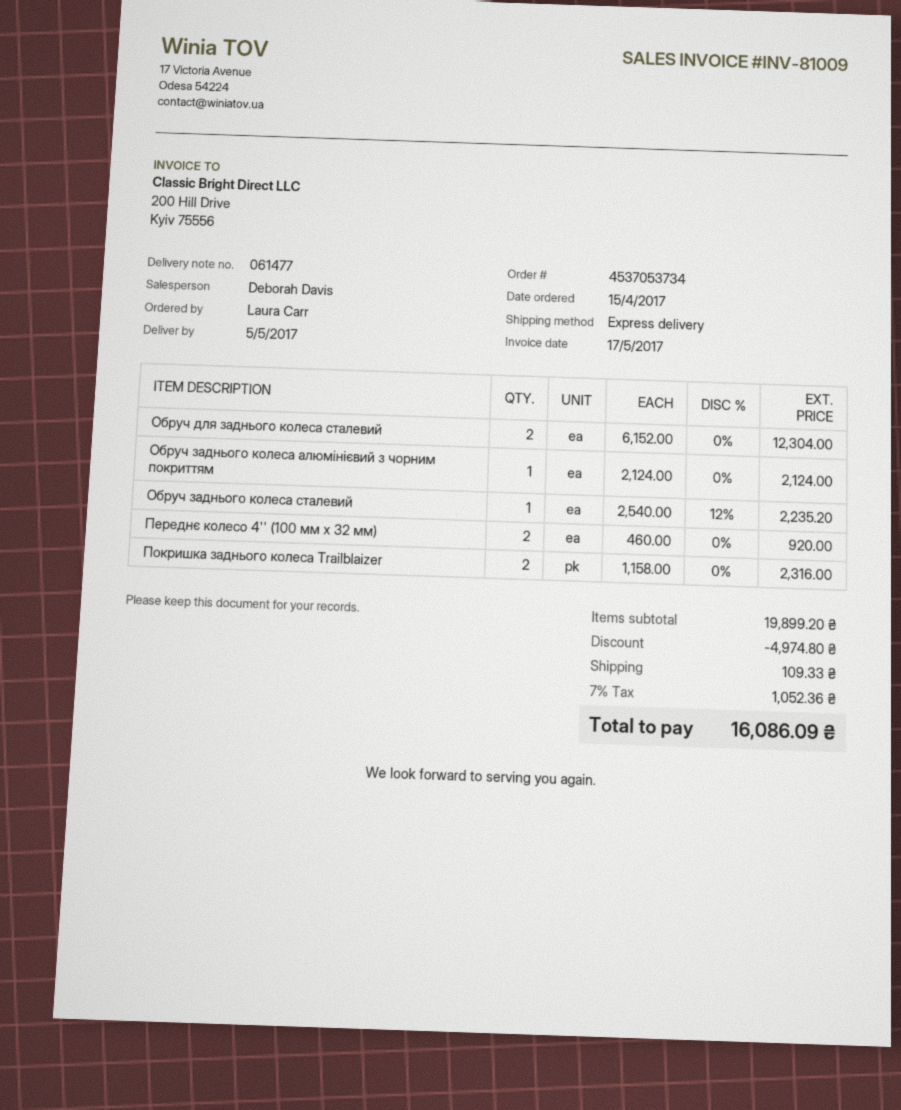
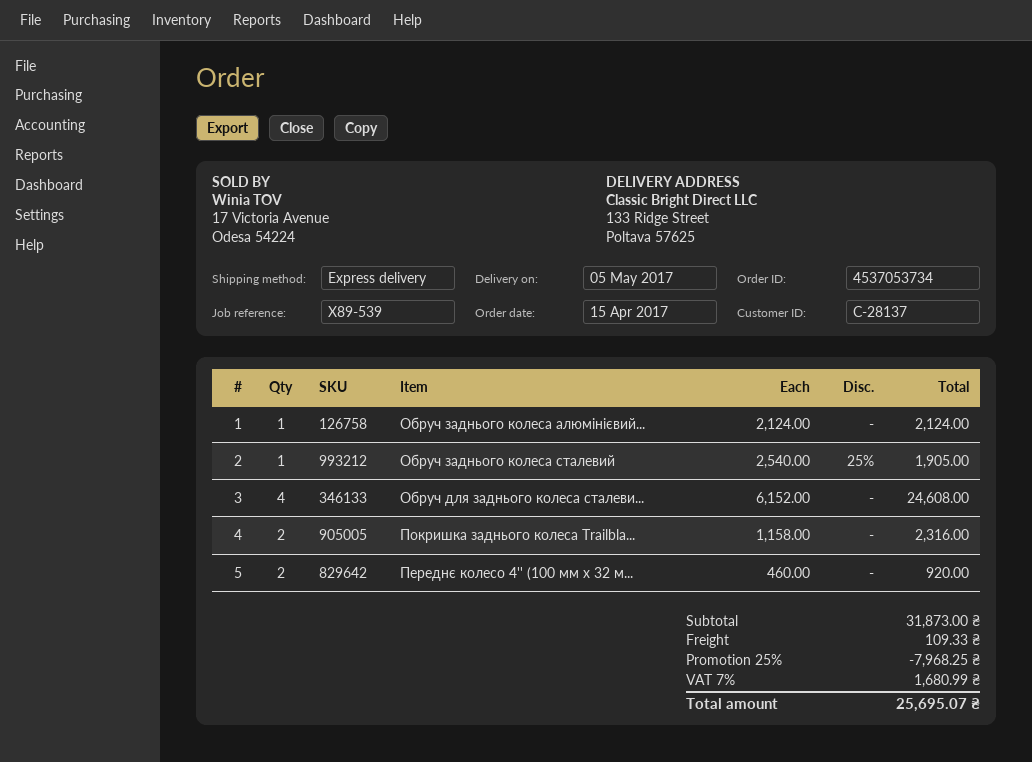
Обруч для заднього колеса сталевий: 2 x 6152.00 = 12304.00 -> 4 x 6152.00 = 24608.00
Обруч заднього колеса сталевий: 1 x 2540.00 - 12% = 2235.20 -> 1 x 2540.00 - 25% = 1905.00
subtotal: 19899.20 -> 31873.00
discount: 4974.80 -> 7968.25
tax: 7% = 1052.36 -> 7% = 1680.99
total: 16086.09 -> 25695.07

